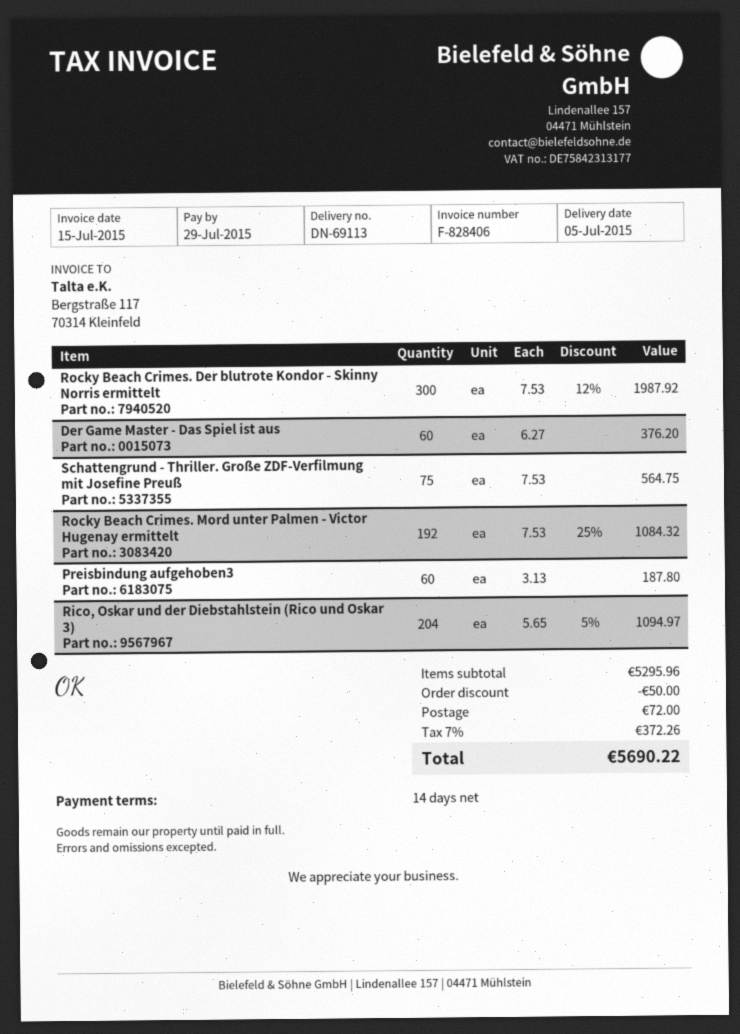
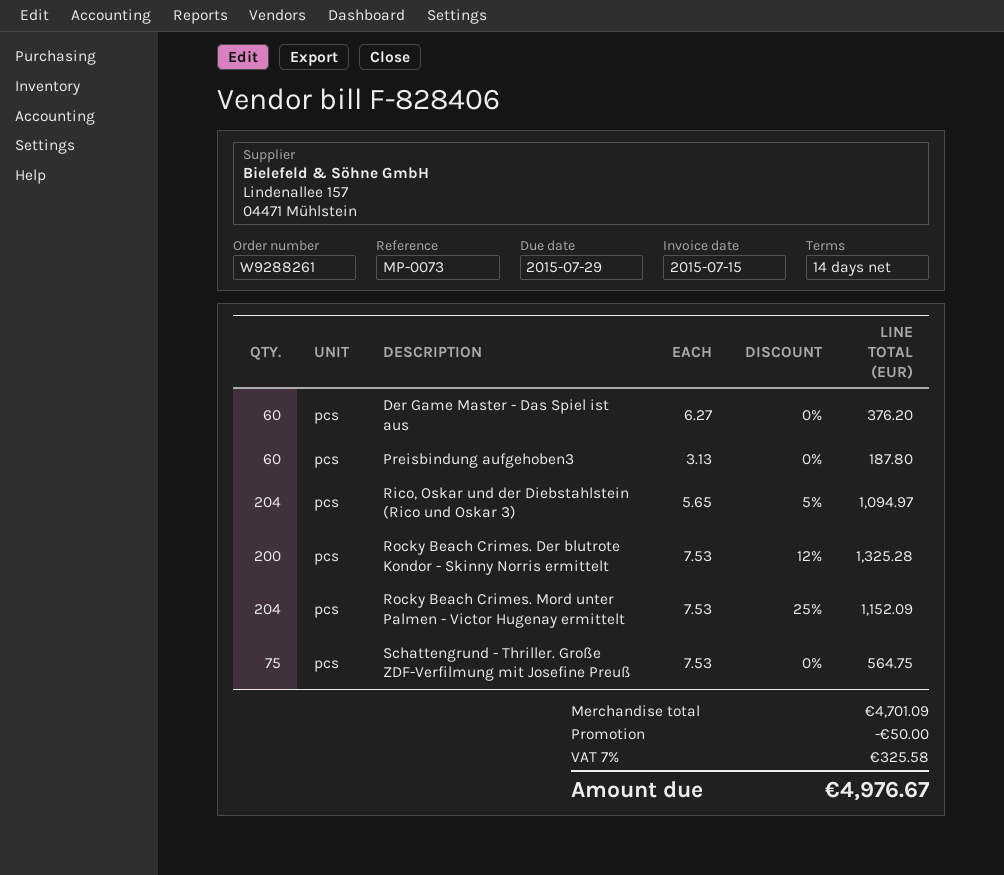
Rocky Beach Crimes. Der blutrote Kondor - Skinny Norris ermittelt: 300 x 7.53 - 12% = 1987.92 -> 200 x 7.53 - 12% = 1325.28
Rocky Beach Crimes. Mord unter Palmen - Victor Hugenay ermittelt: 192 x 7.53 - 25% = 1084.32 -> 204 x 7.53 - 25% = 1152.09
subtotal: 5295.96 -> 4701.09
shipping: 72.00 -> none
tax: 7% = 372.26 -> 7% = 325.58
total: 5690.22 -> 4976.67

